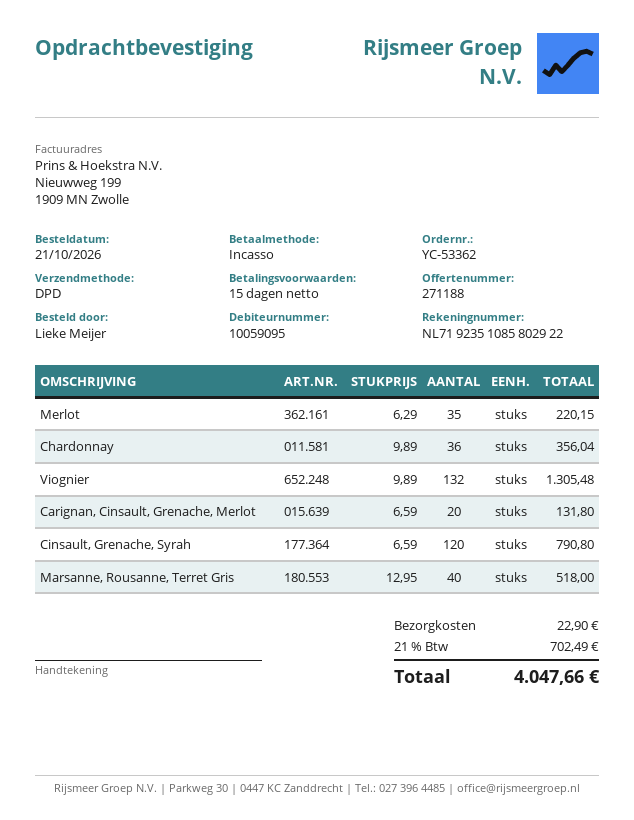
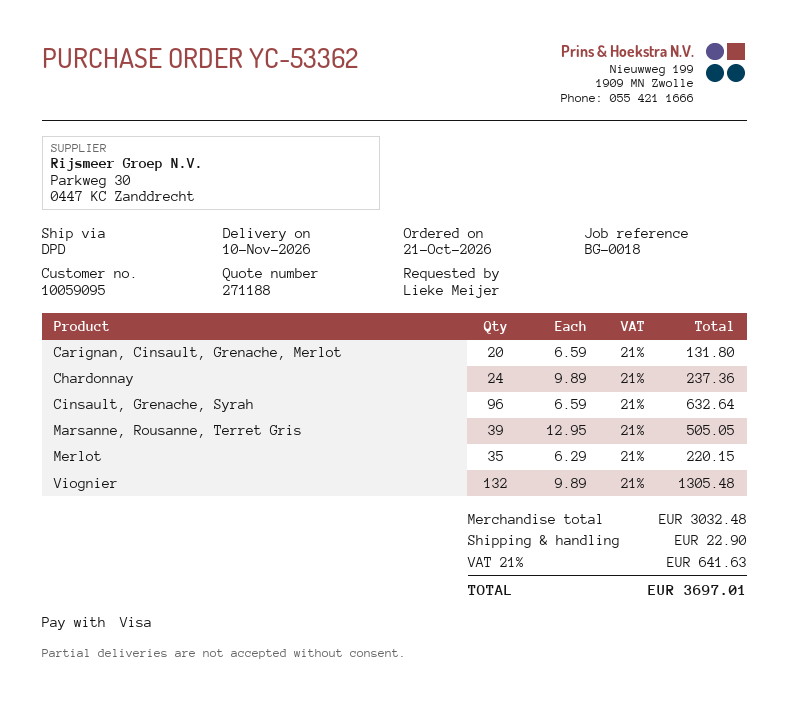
payment method: direct debit -> Visa
Chardonnay: 36 x 9.89 = 356.04 -> 24 x 9.89 = 237.36
Cinsault, Grenache, Syrah: 120 x 6.59 = 790.80 -> 96 x 6.59 = 632.64
Marsanne, Rousanne, Terret Gris: 40 x 12.95 = 518.00 -> 39 x 12.95 = 505.05
tax: 21% = 702.49 -> 21% = 641.63
total: 4047.66 -> 3697.01

